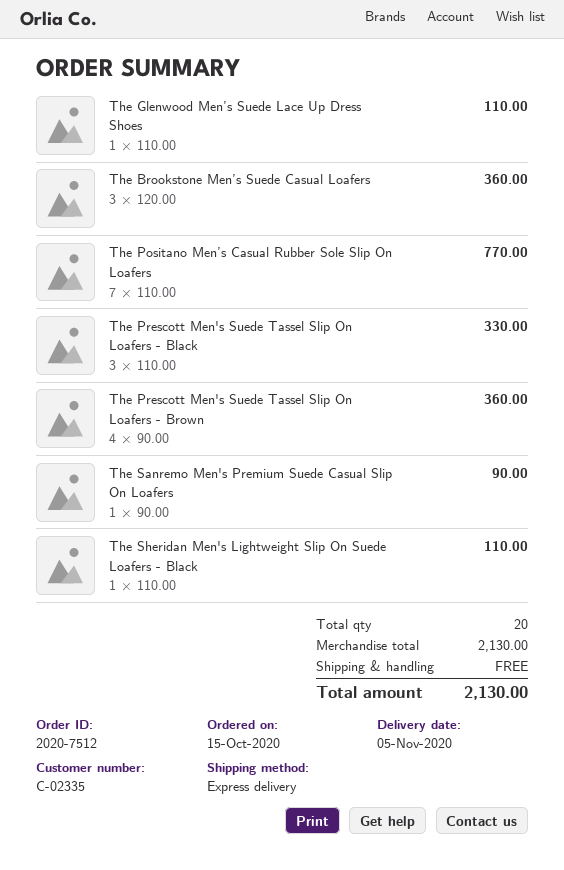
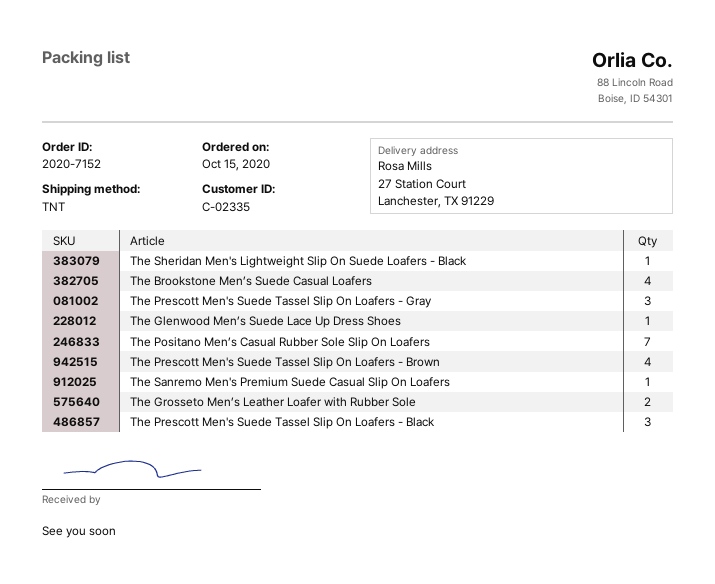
order number: 2020-7512 -> 2020-7152
shipping method: express -> TNT
The Brookstone Men’s Suede Casual Loafers: 3 -> 4
The Prescott Men's Suede Tassel Slip On Loafers - Gray: none -> 3
The Grosseto Men’s Leather Loafer with Rubber Sole: none -> 2

